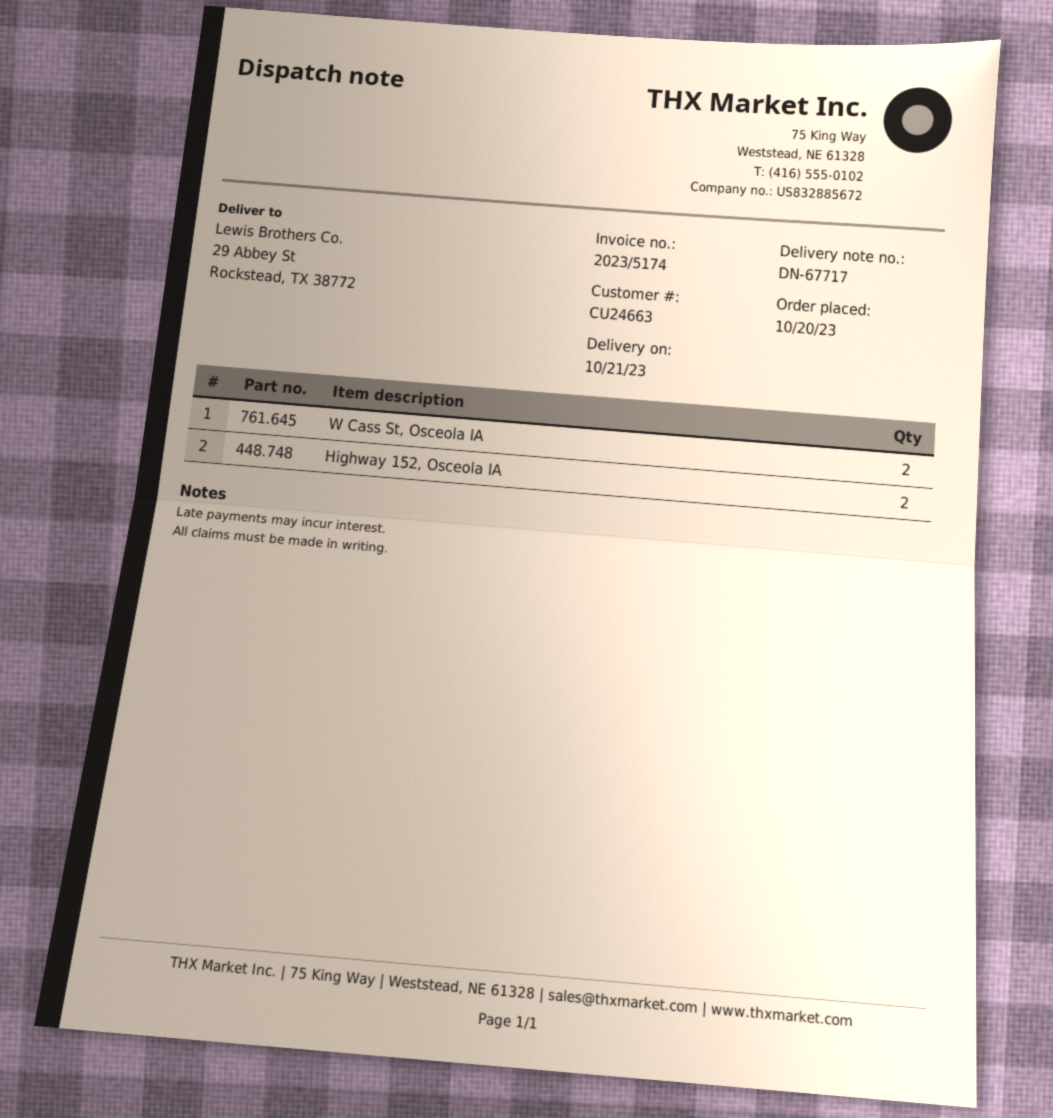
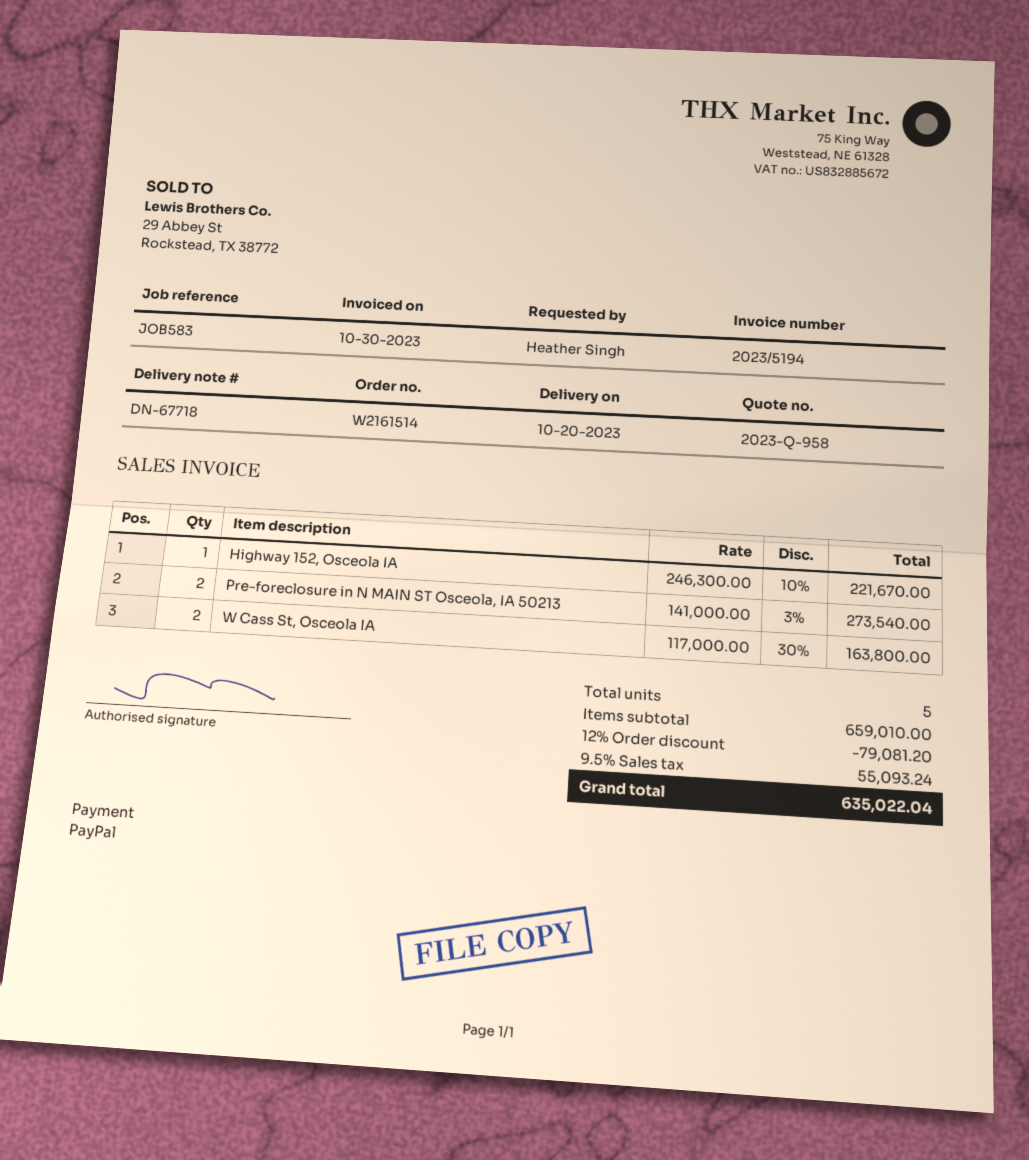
delivery note number: DN-67717 -> DN-67718
delivery date: 2023-10-21 -> 2023-10-20
invoice number: 2023/5174 -> 2023/5194
Highway 152, Osceola IA: 2 -> 1
Pre-foreclosure in N MAIN ST Osceola, IA 50213: none -> 2

